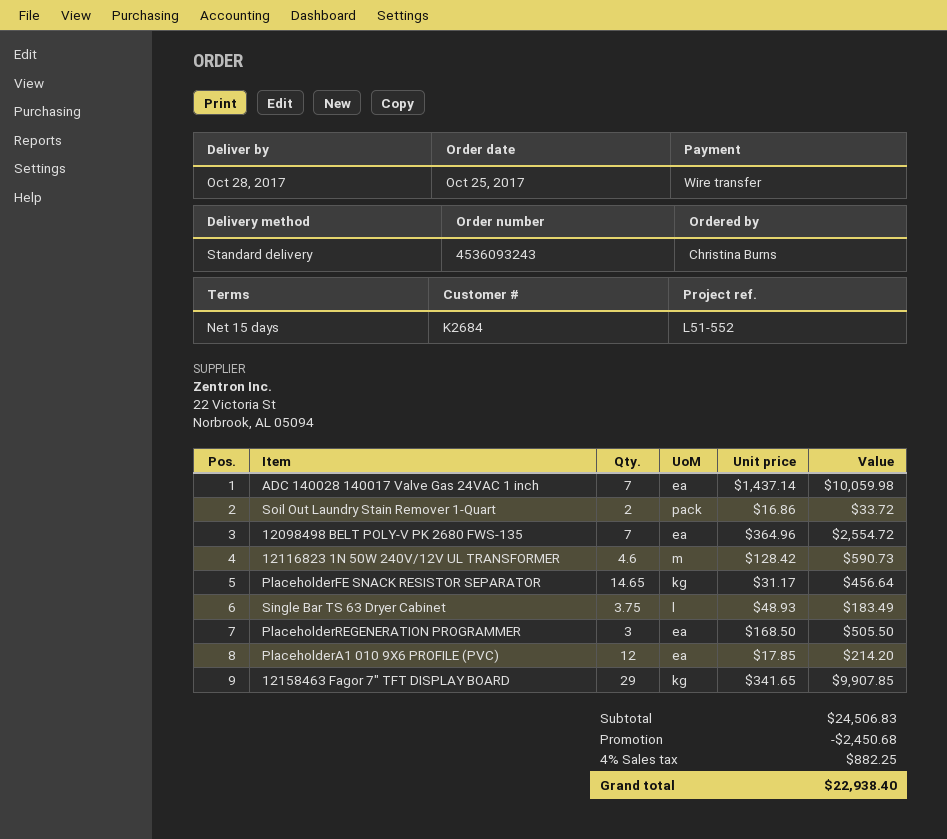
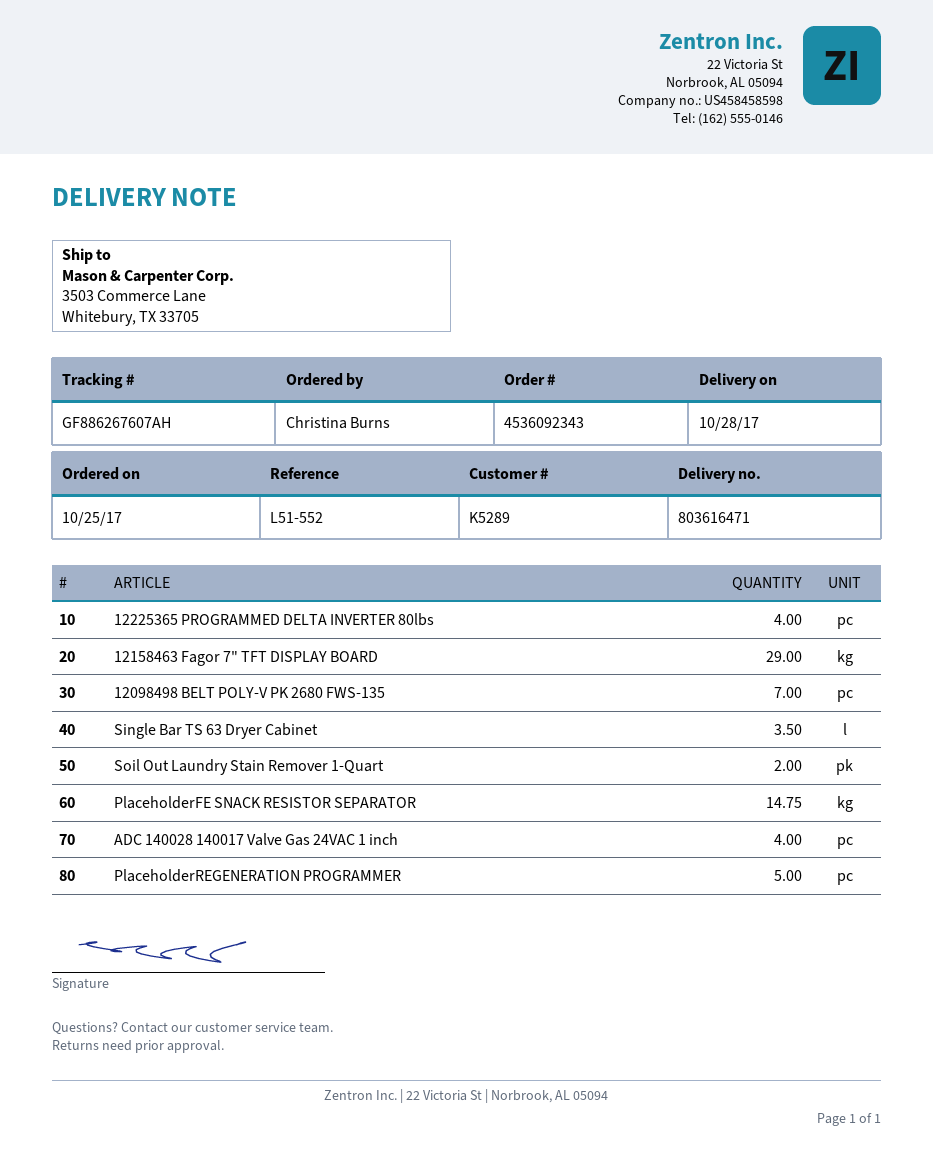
order number: 4536093243 -> 4536092343
customer number: K2684 -> K5289
ADC 140028 140017 Valve Gas 24VAC 1 inch: 7 -> 4
12116823 1N 50W 240V/12V UL TRANSFORMER: 4.6 -> none
PlaceholderFE SNACK RESISTOR SEPARATOR: 14.65 -> 14.75
Single Bar TS 63 Dryer Cabinet: 3.75 -> 3.5
PlaceholderREGENERATION PROGRAMMER: 3 -> 5
PlaceholderA1 010 9X6 PROFILE (PVC): 12 -> none
12225365 PROGRAMMED DELTA INVERTER 80lbs: none -> 4

